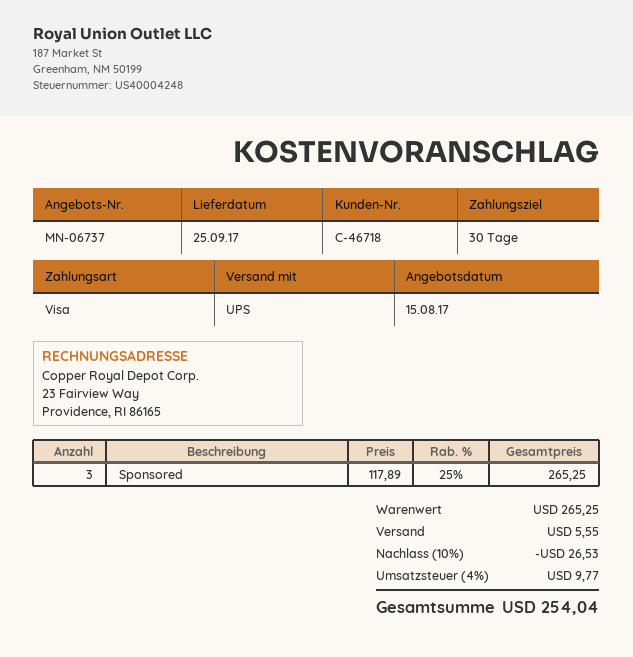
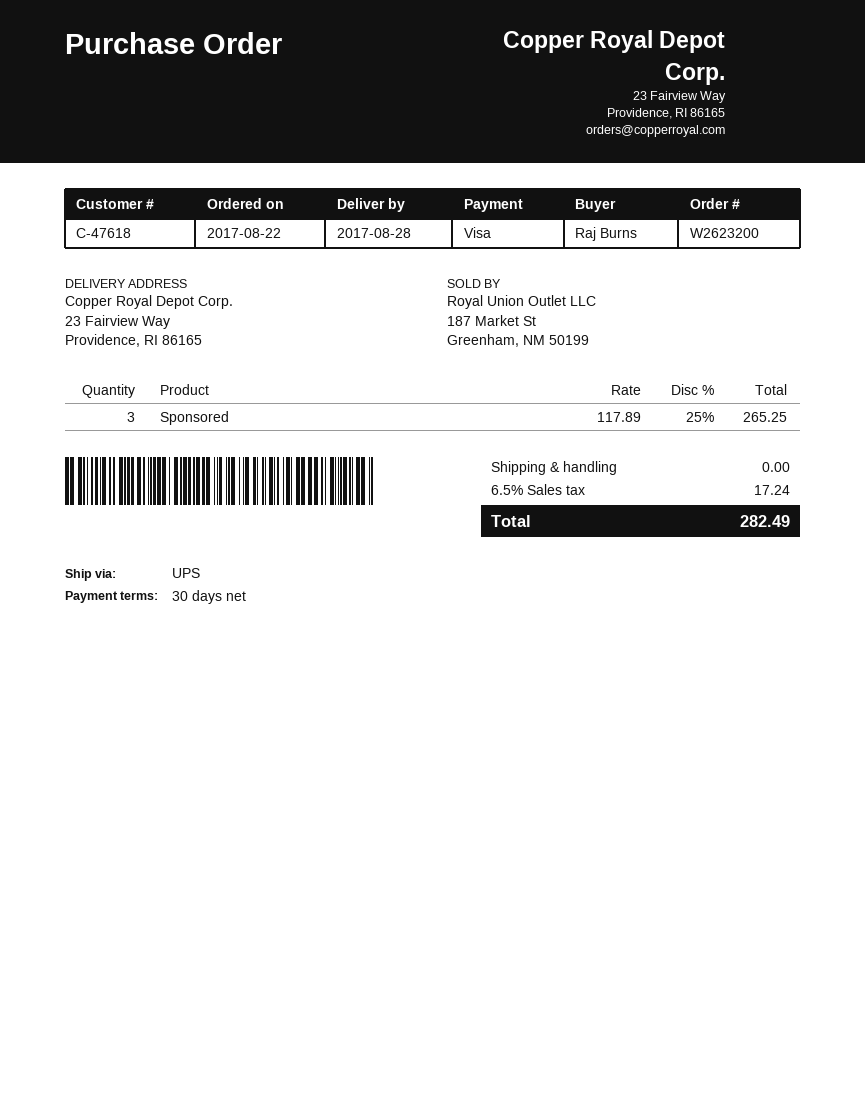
delivery date: 2017-09-25 -> 2017-08-28
customer number: C-46718 -> C-47618
discount: 10% = 26.53 -> none
shipping: 5.55 -> 0.00
tax: 4% = 9.77 -> 6.5% = 17.24
total: 254.04 -> 282.49

